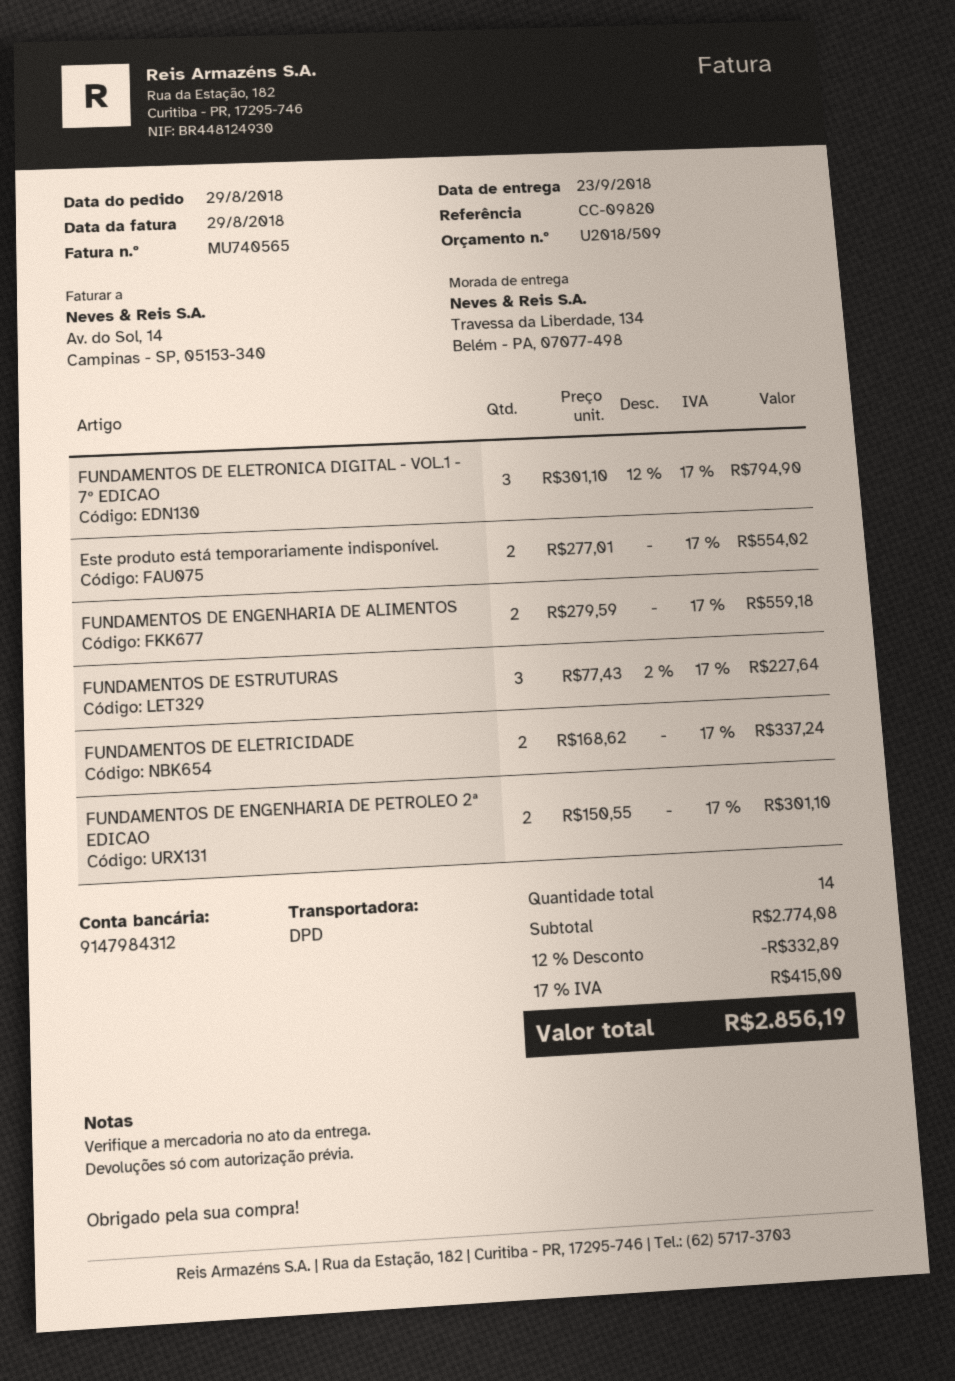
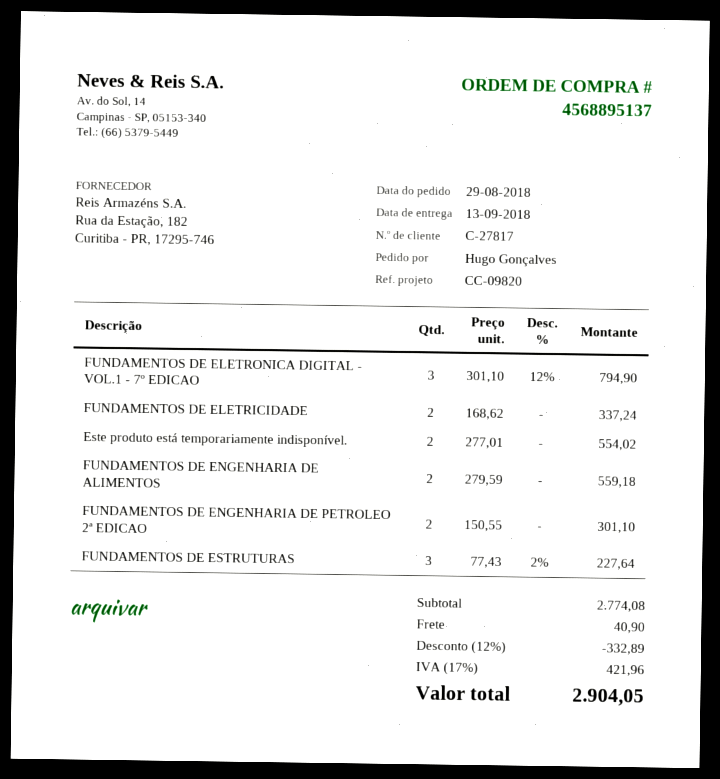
delivery date: 2018-09-23 -> 2018-09-13
shipping: none -> 40.90
tax: 17% = 415.00 -> 17% = 421.96
total: 2856.19 -> 2904.05

